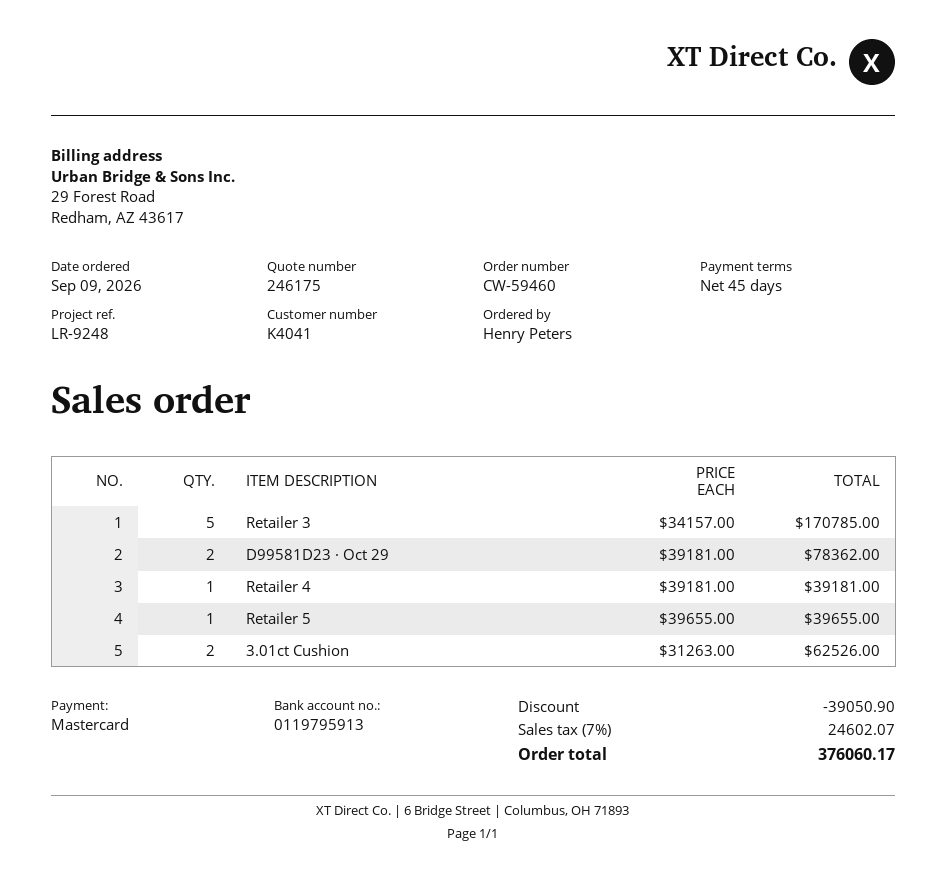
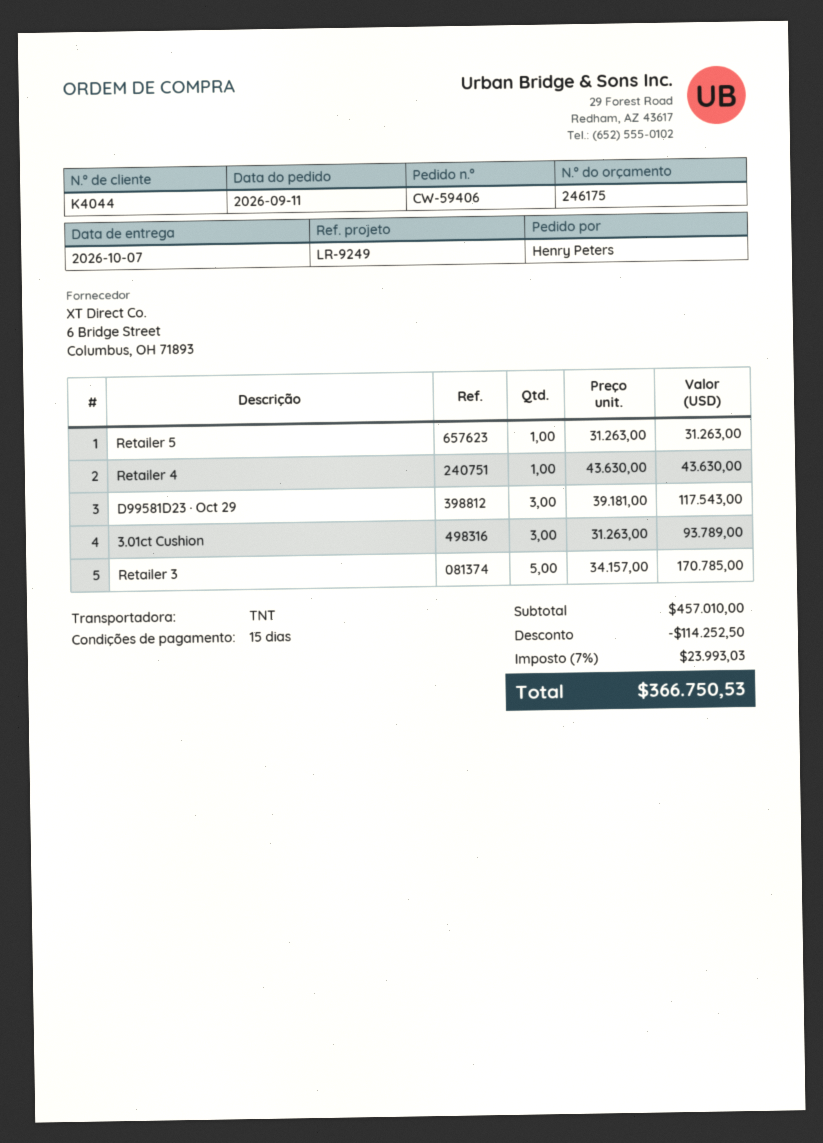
order number: CW-59460 -> CW-59406
order date: 2026-09-09 -> 2026-09-11
payment terms: 45 days -> 15 days
customer number: K4041 -> K4044
reference: LR-9248 -> LR-9249
D99581D23 · Oct 29: 2 x 39181.00 = 78362.00 -> 3 x 39181.00 = 117543.00
Retailer 4: 1 x 39181.00 = 39181.00 -> 1 x 43630.00 = 43630.00
Retailer 5: 1 x 39655.00 = 39655.00 -> 1 x 31263.00 = 31263.00
3.01ct Cushion: 2 x 31263.00 = 62526.00 -> 3 x 31263.00 = 93789.00
discount: 39050.90 -> 114252.50
tax: 7% = 24602.07 -> 7% = 23993.03
total: 376060.17 -> 366750.53

